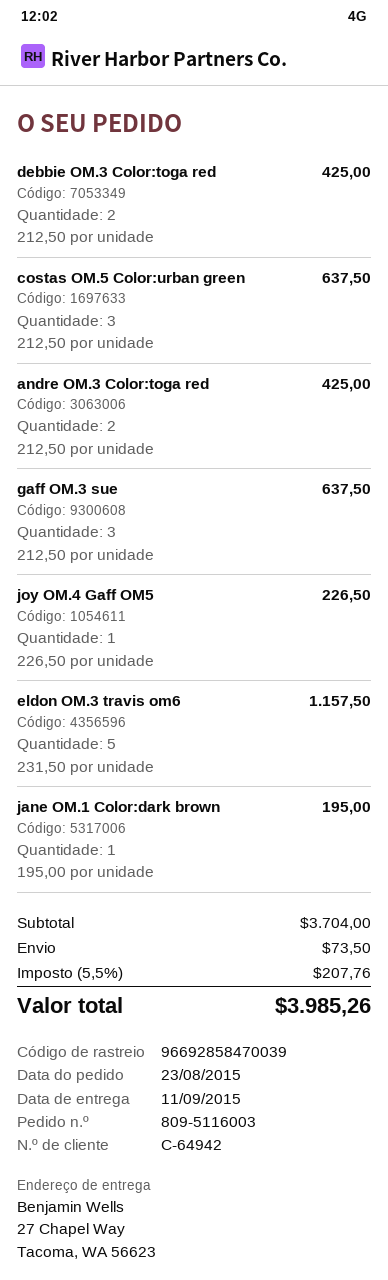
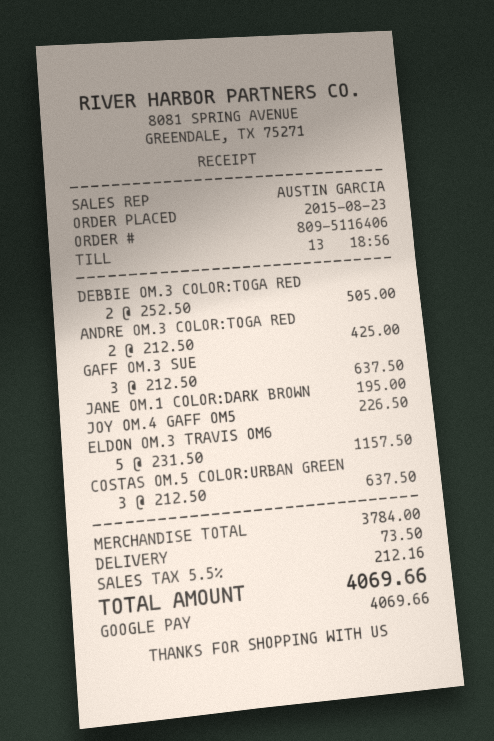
order number: 809-5116003 -> 809-5116406
debbie OM.3 Color:toga red: 2 x 212.50 = 425.00 -> 2 x 252.50 = 505.00
subtotal: 3704.00 -> 3784.00
tax: 5.5% = 207.76 -> 5.5% = 212.16
total: 3985.26 -> 4069.66

